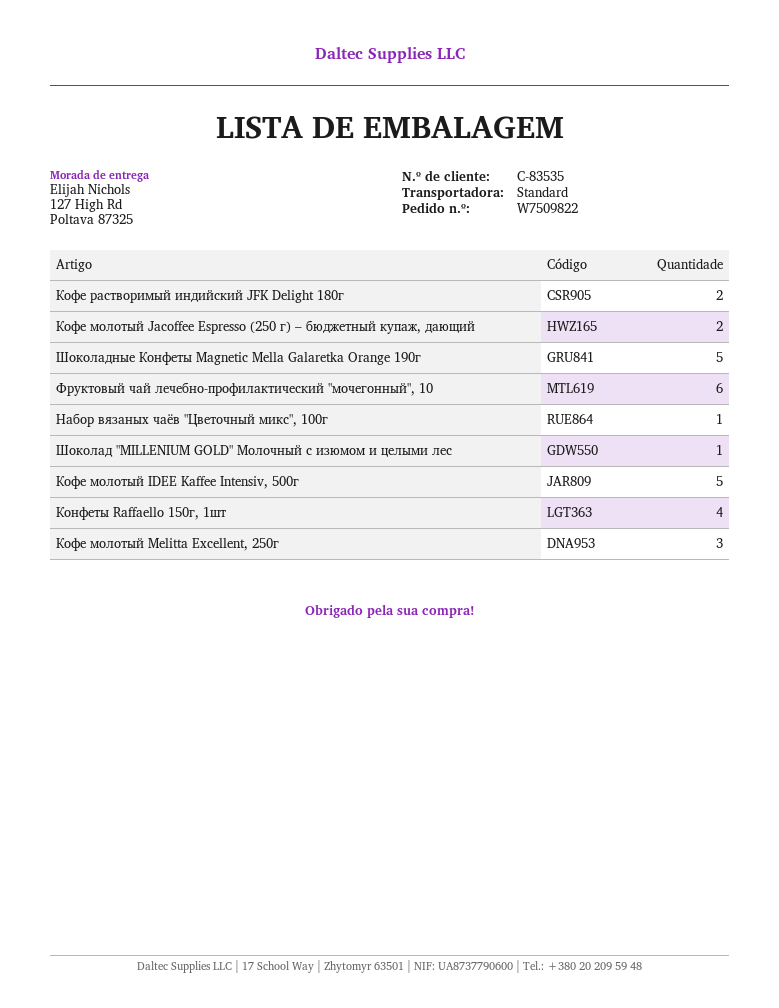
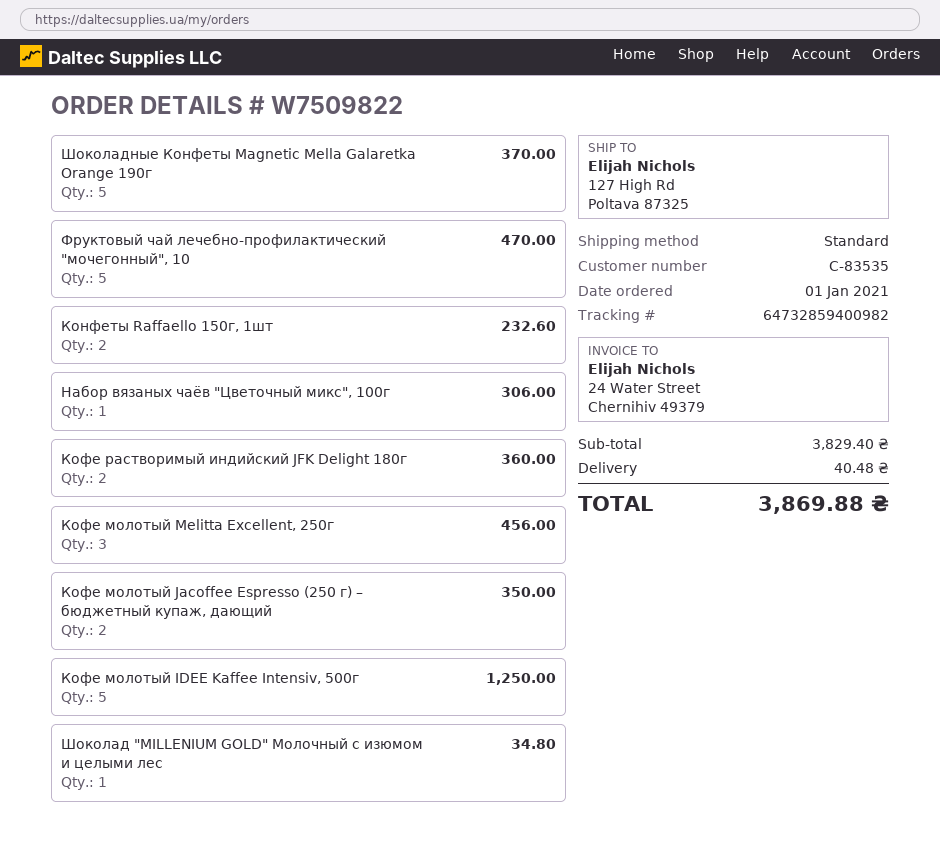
Фруктовый чай лечебно-профилактический "мочегонный", 10: 6 -> 5
Конфеты Raffaello 150г, 1шт: 4 -> 2

